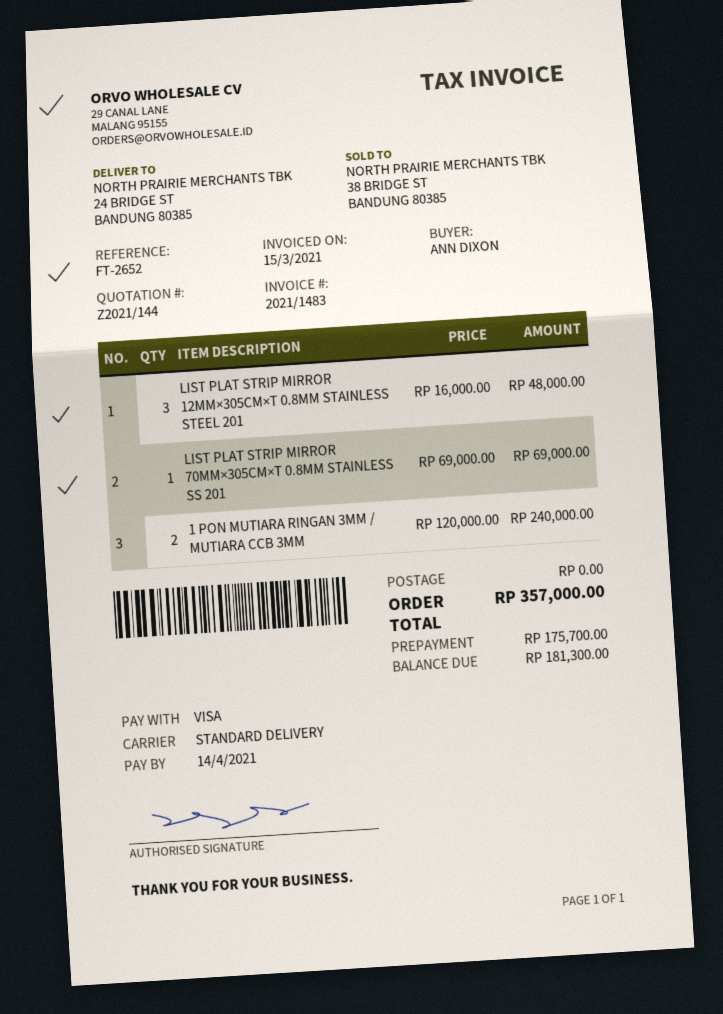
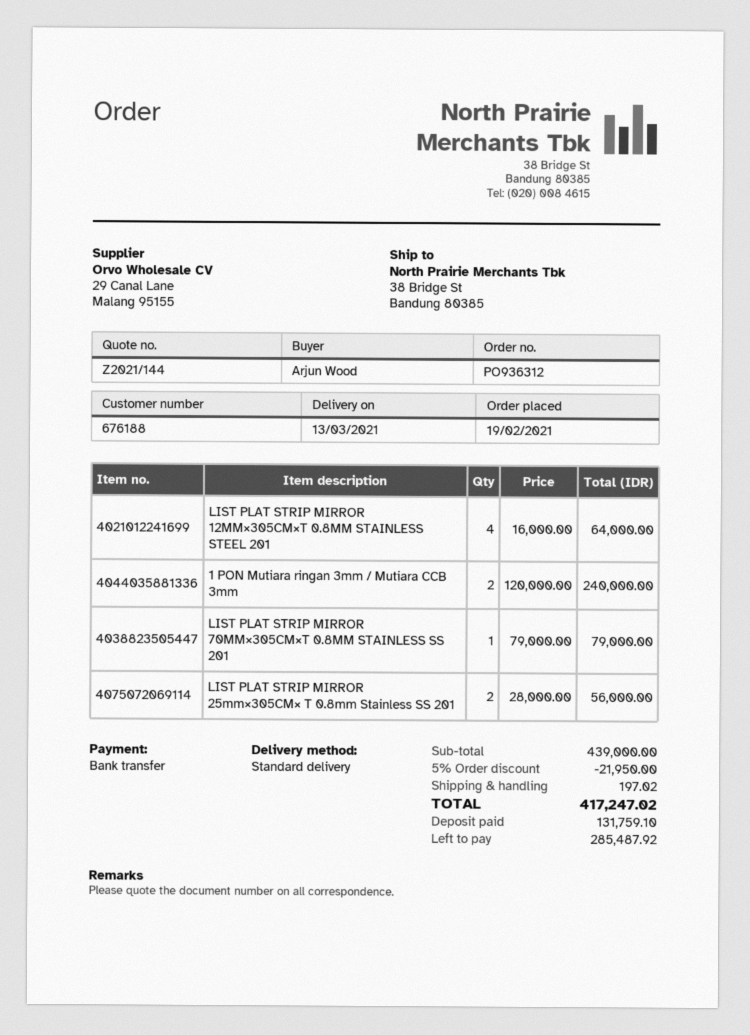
ordered by: ANN DIXON -> Arjun Wood
payment method: Visa -> bank transfer
ship to: 24 BRIDGE ST, BANDUNG 80385 -> 38 Bridge St, Bandung 80385
LIST PLAT STRIP MIRROR 12MM×305CM×T 0.8MM STAINLESS STEEL 201: 3 x 16000.00 = 48000.00 -> 4 x 16000.00 = 64000.00
LIST PLAT STRIP MIRROR 70MM×305CM×T 0.8MM STAINLESS SS 201: 1 x 69000.00 = 69000.00 -> 1 x 79000.00 = 79000.00
LIST PLAT STRIP MIRROR 25mm×305CM× T 0.8mm Stainless SS 201: none -> 2 x 28000.00 = 56000.00
discount: none -> 5% = 21950.00
shipping: 0.00 -> 197.02
total: 357000.00 -> 417247.02
deposit: 175700.00 -> 131759.10
balance: 181300.00 -> 285487.92

